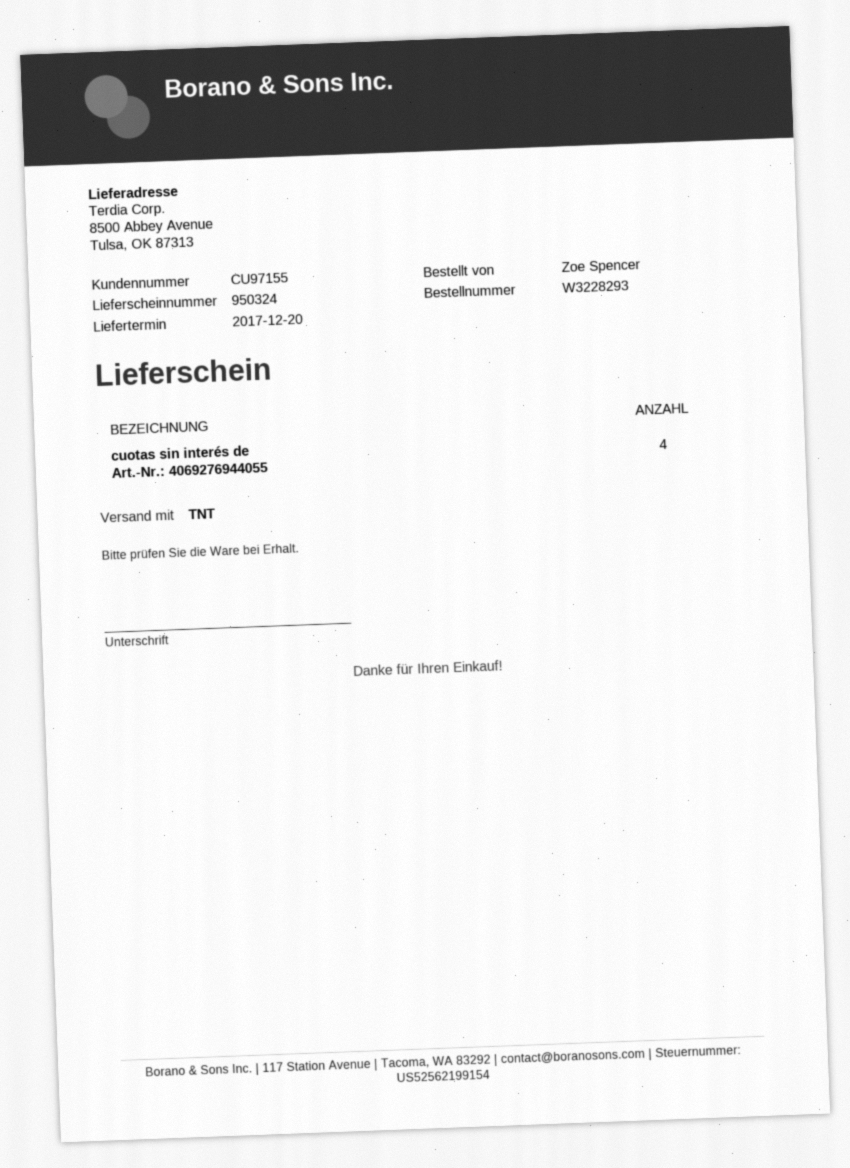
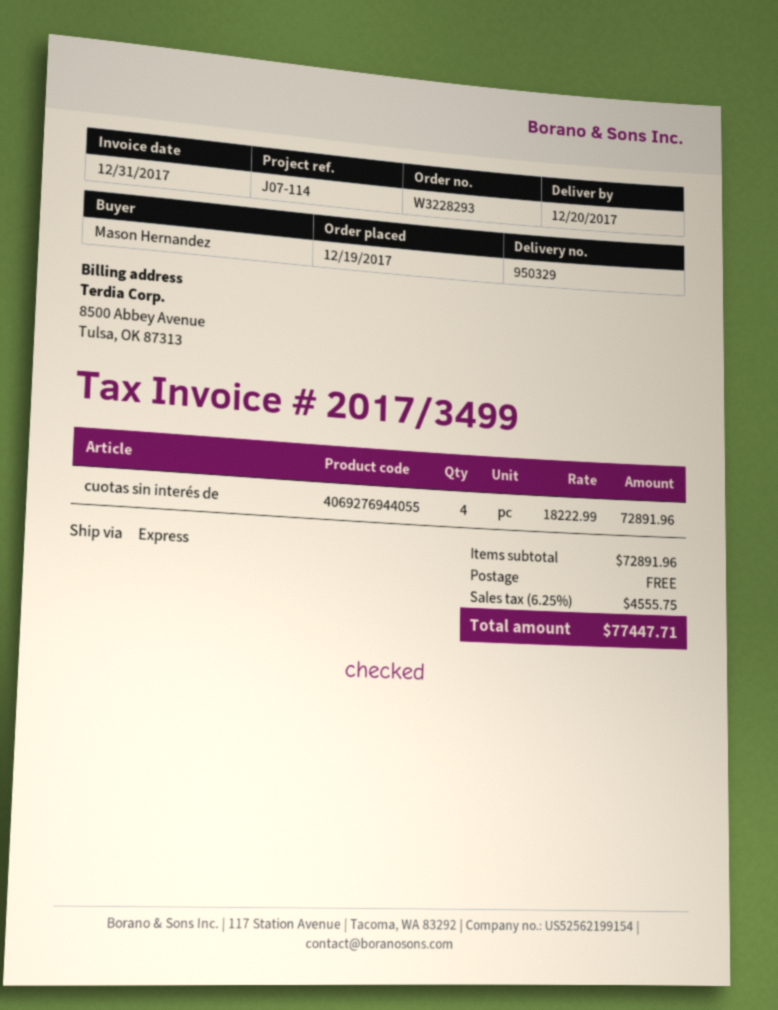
delivery note number: 950324 -> 950329
ordered by: Zoe Spencer -> Mason Hernandez
shipping method: TNT -> express

